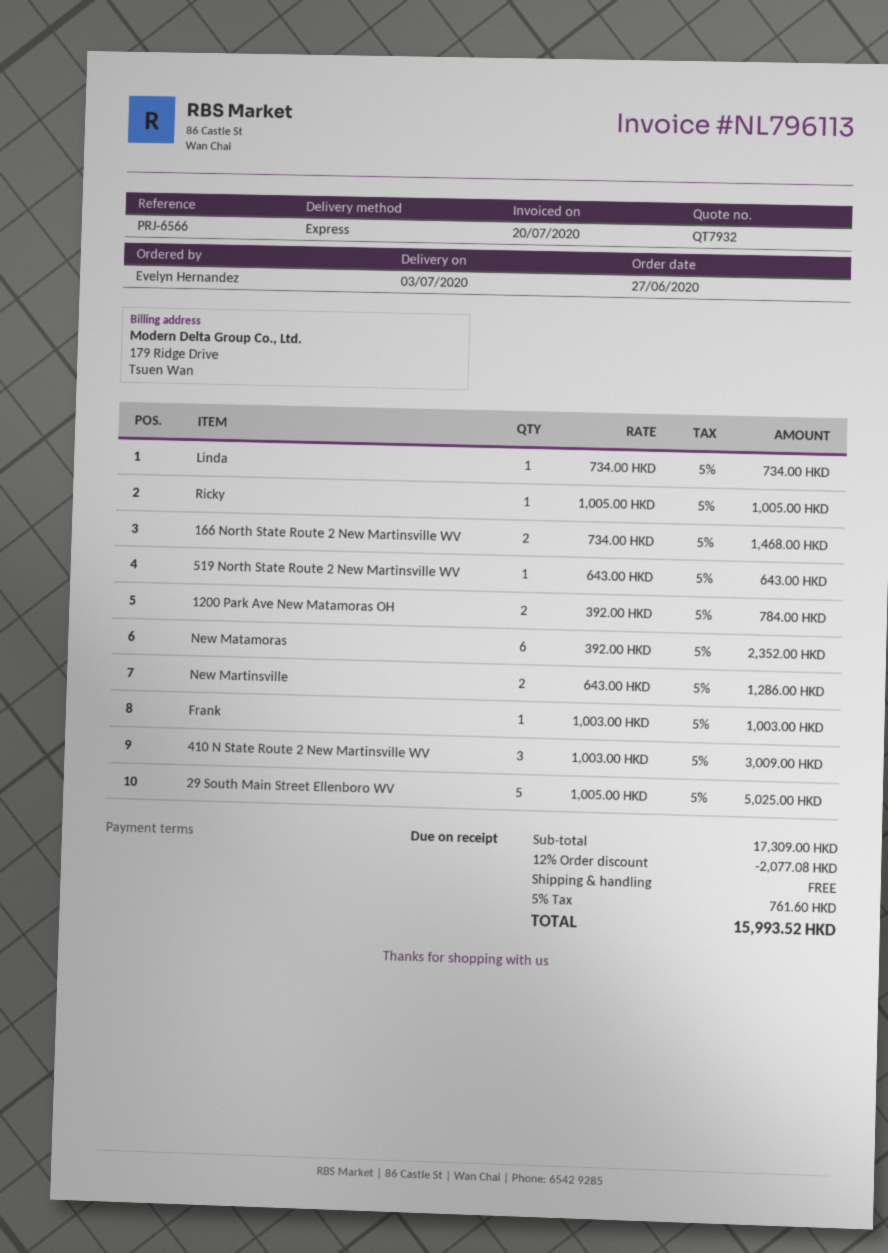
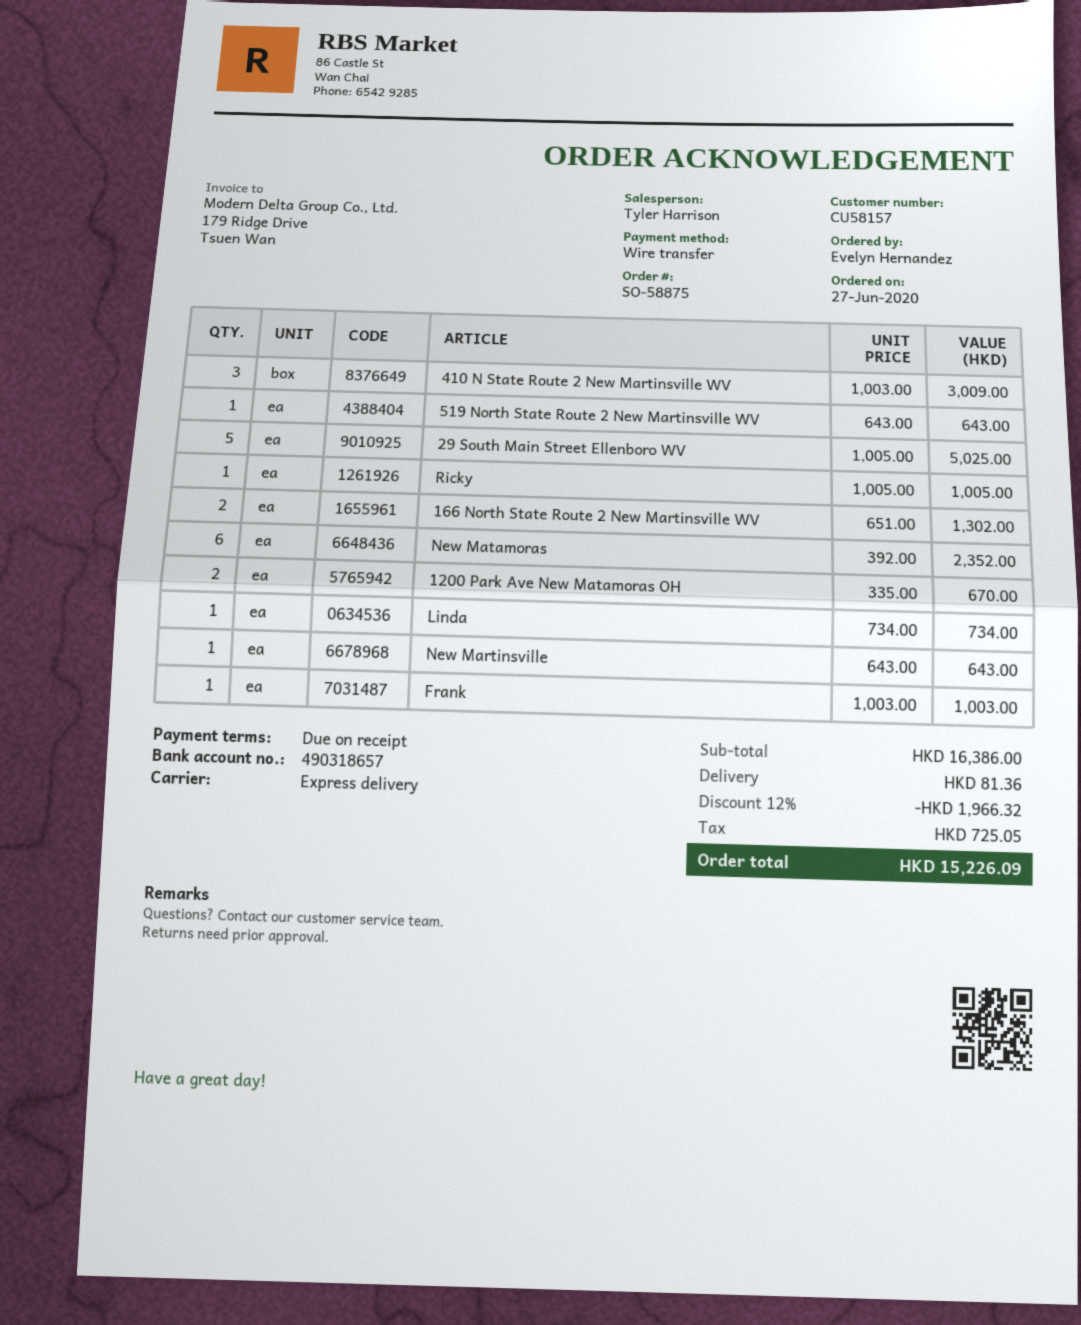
166 North State Route 2 New Martinsville WV: 2 x 734.00 = 1468.00 -> 2 x 651.00 = 1302.00
1200 Park Ave New Matamoras OH: 2 x 392.00 = 784.00 -> 2 x 335.00 = 670.00
New Martinsville: 2 x 643.00 = 1286.00 -> 1 x 643.00 = 643.00
subtotal: 17309.00 -> 16386.00
discount: 12% = 2077.08 -> 12% = 1966.32
shipping: 0.00 -> 81.36
tax: 761.60 -> 725.05
total: 15993.52 -> 15226.09

